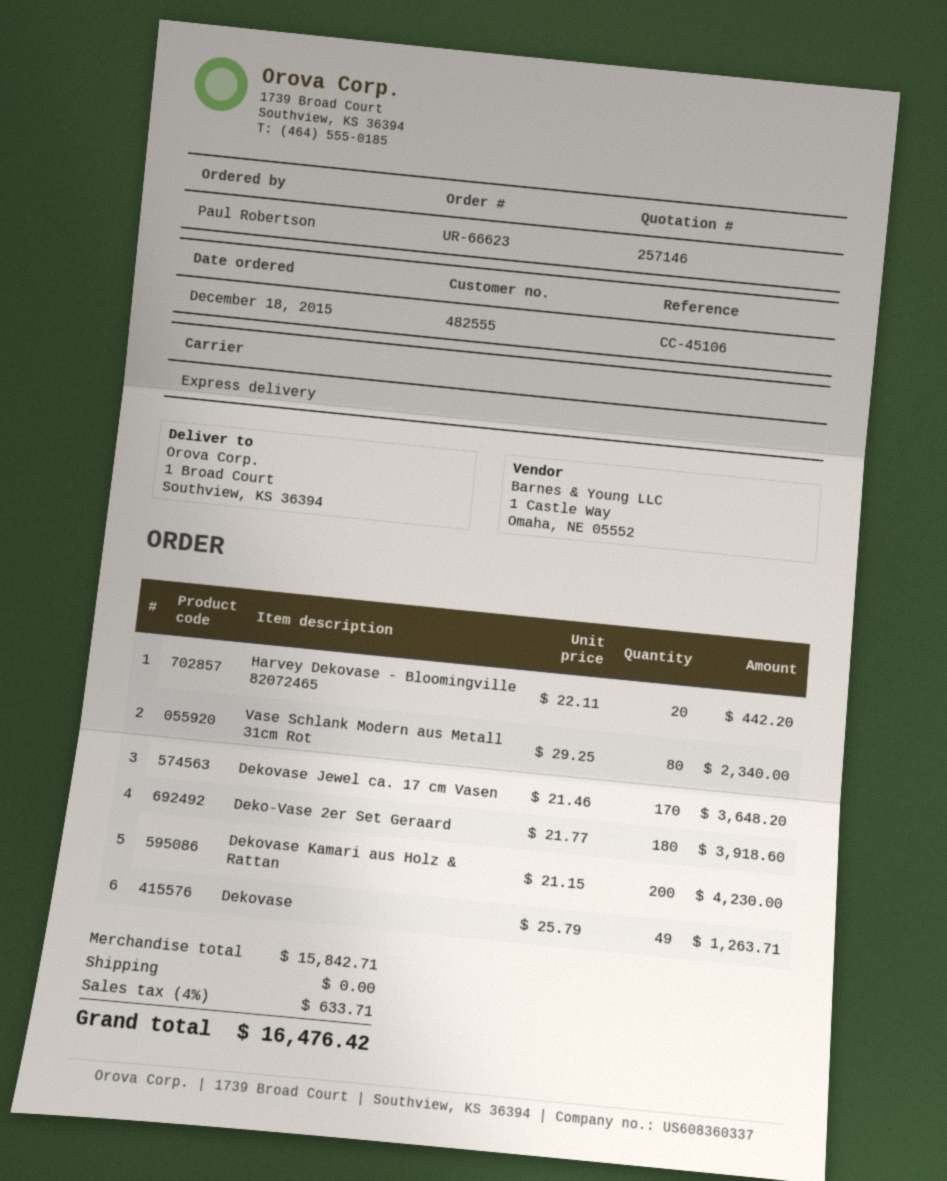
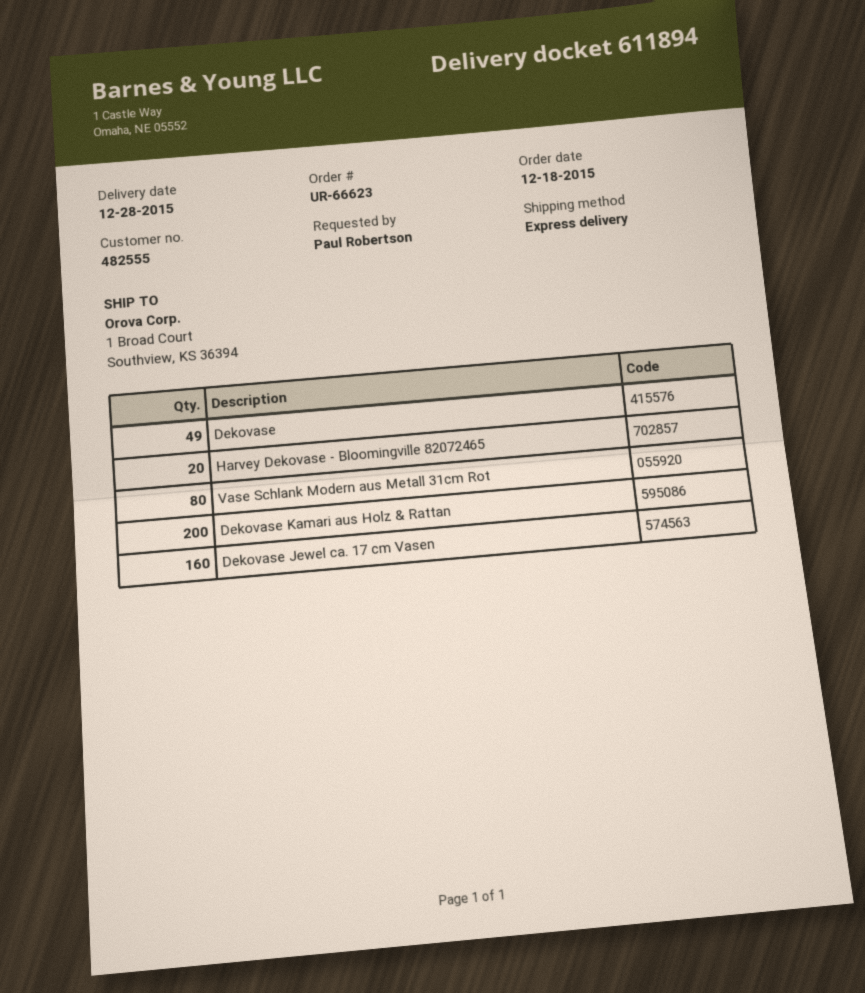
Dekovase Jewel ca. 17 cm Vasen: 170 -> 160
Deko-Vase 2er Set Geraard: 180 -> none

